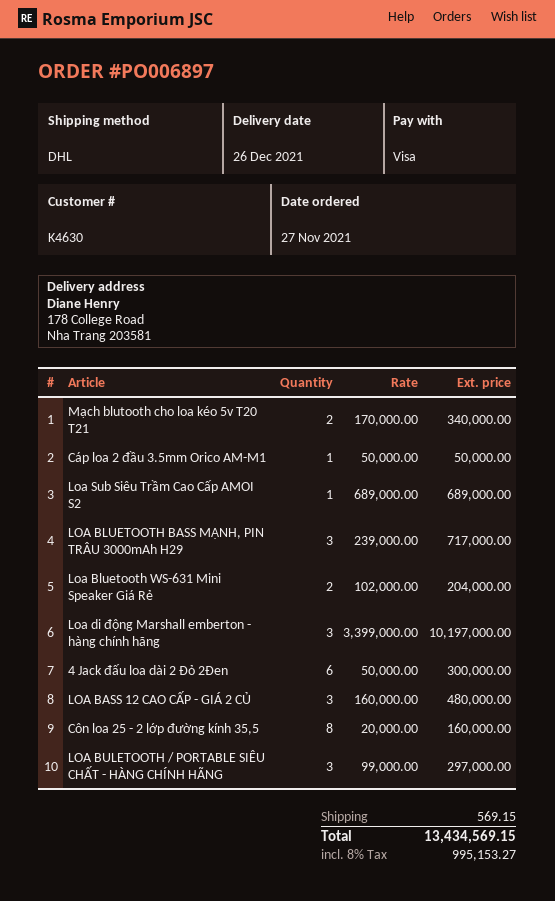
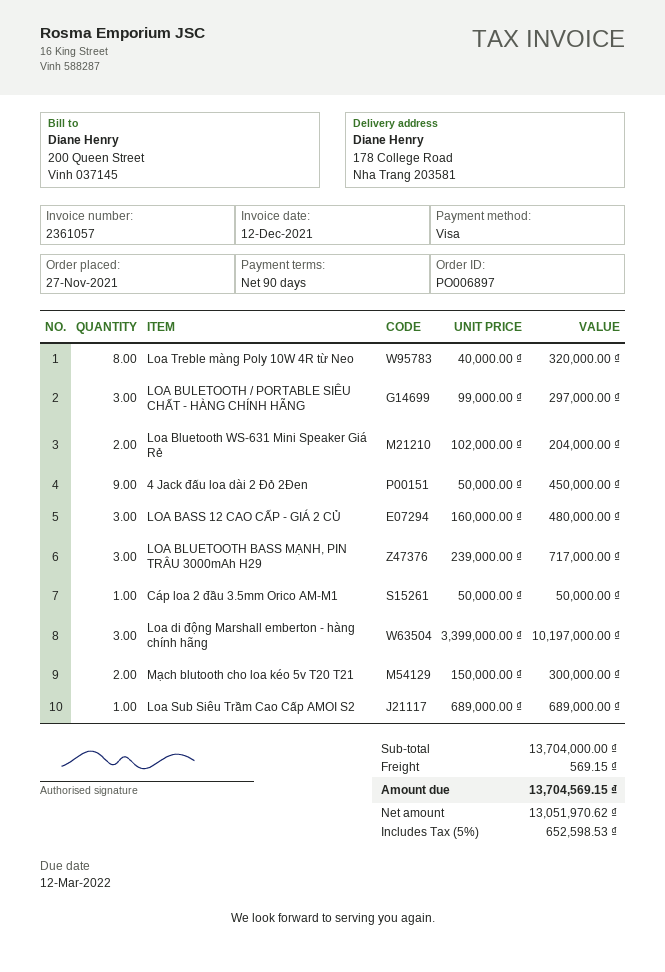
Mạch blutooth cho loa kéo 5v T20 T21: 2 x 170000.00 = 340000.00 -> 2 x 150000.00 = 300000.00
4 Jack đấu loa dài 2 Đỏ 2Đen: 6 x 50000.00 = 300000.00 -> 9 x 50000.00 = 450000.00
Côn loa 25 - 2 lớp đường kính 35,5: 8 x 20000.00 = 160000.00 -> none
Loa Treble màng Poly 10W 4R từ Neo: none -> 8 x 40000.00 = 320000.00
tax: 8% = 995153.27 -> 5% = 652598.53
total: 13434569.15 -> 13704569.15

